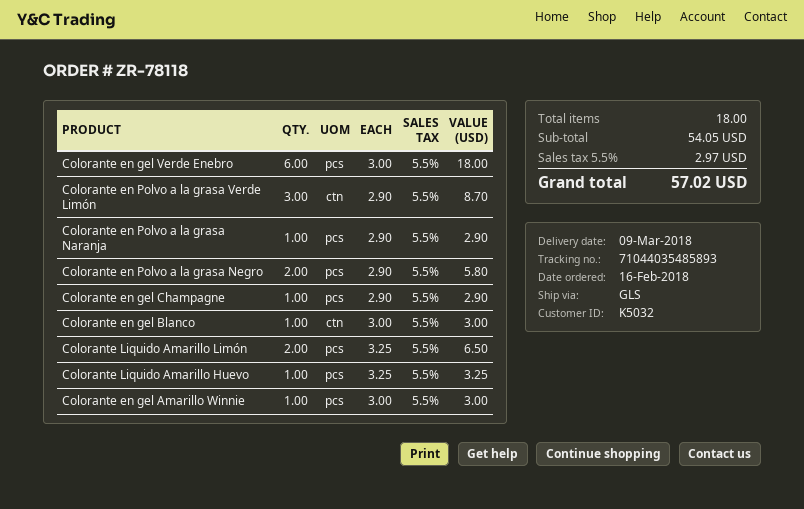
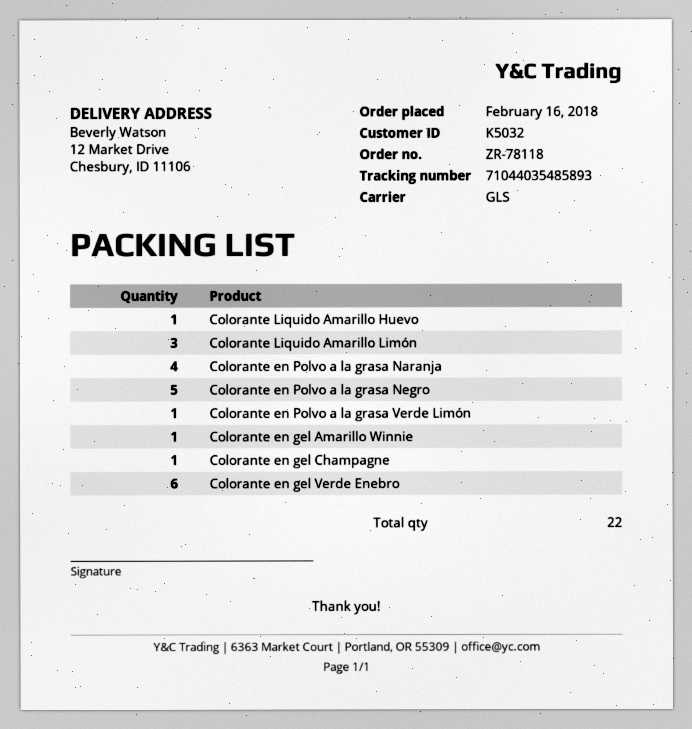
Colorante en Polvo a la grasa Verde Limón: 3 -> 1
Colorante en Polvo a la grasa Naranja: 1 -> 4
Colorante en Polvo a la grasa Negro: 2 -> 5
Colorante en gel Blanco: 1 -> none
Colorante Liquido Amarillo Limón: 2 -> 3
total quantity: 18 -> 22

